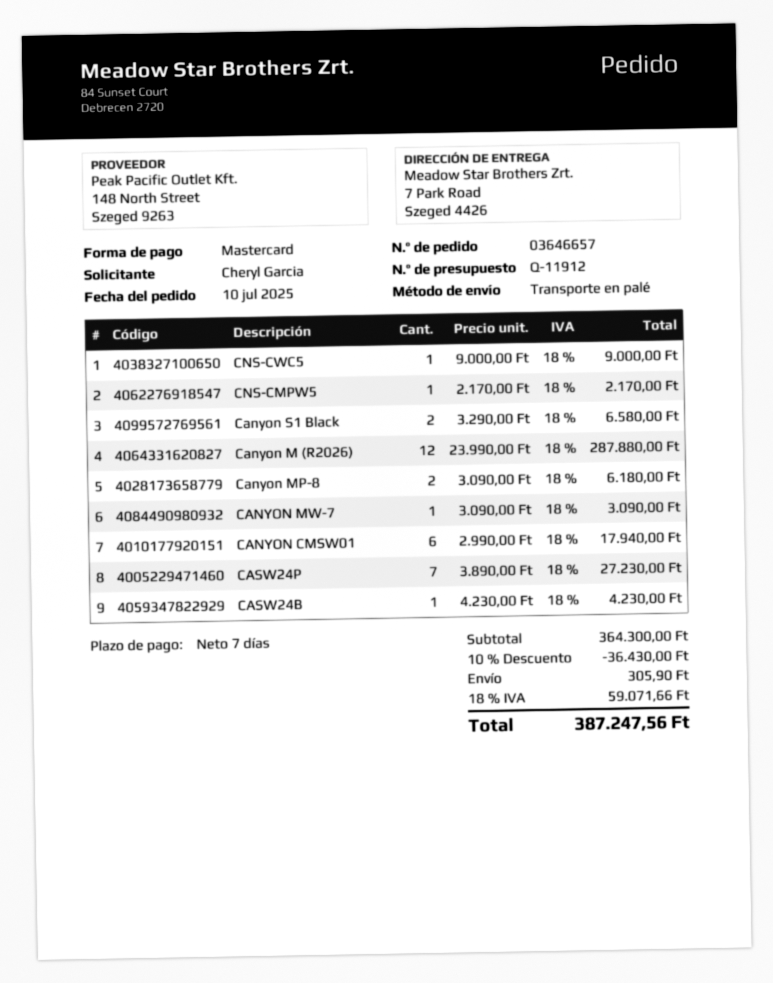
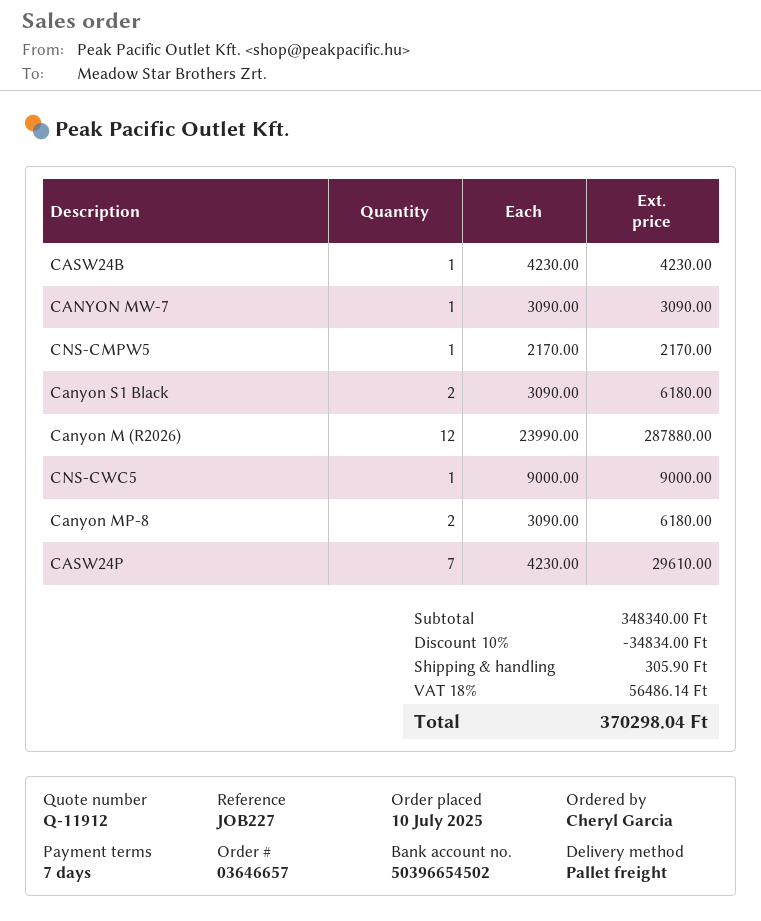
Canyon S1 Black: 2 x 3290.00 = 6580.00 -> 2 x 3090.00 = 6180.00
CANYON CMSW01: 6 x 2990.00 = 17940.00 -> none
CASW24P: 7 x 3890.00 = 27230.00 -> 7 x 4230.00 = 29610.00
subtotal: 364300.00 -> 348340.00
discount: 10% = 36430.00 -> 10% = 34834.00
tax: 18% = 59071.66 -> 18% = 56486.14
total: 387247.56 -> 370298.04

